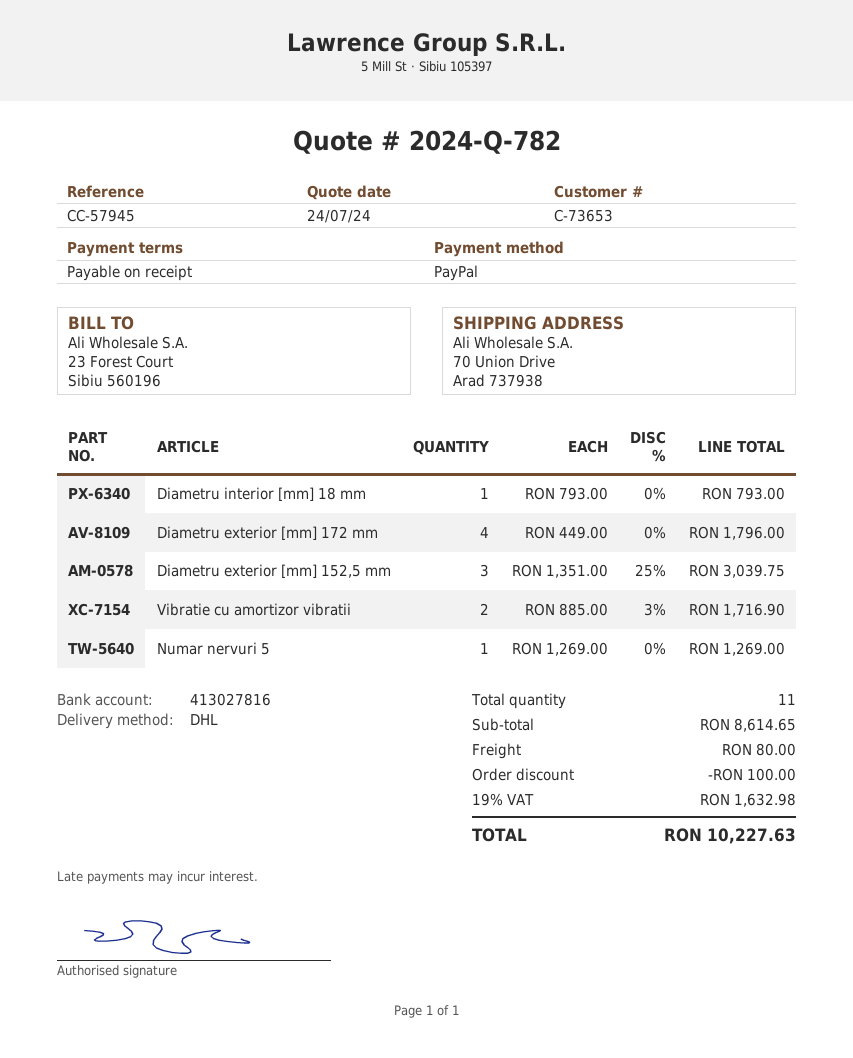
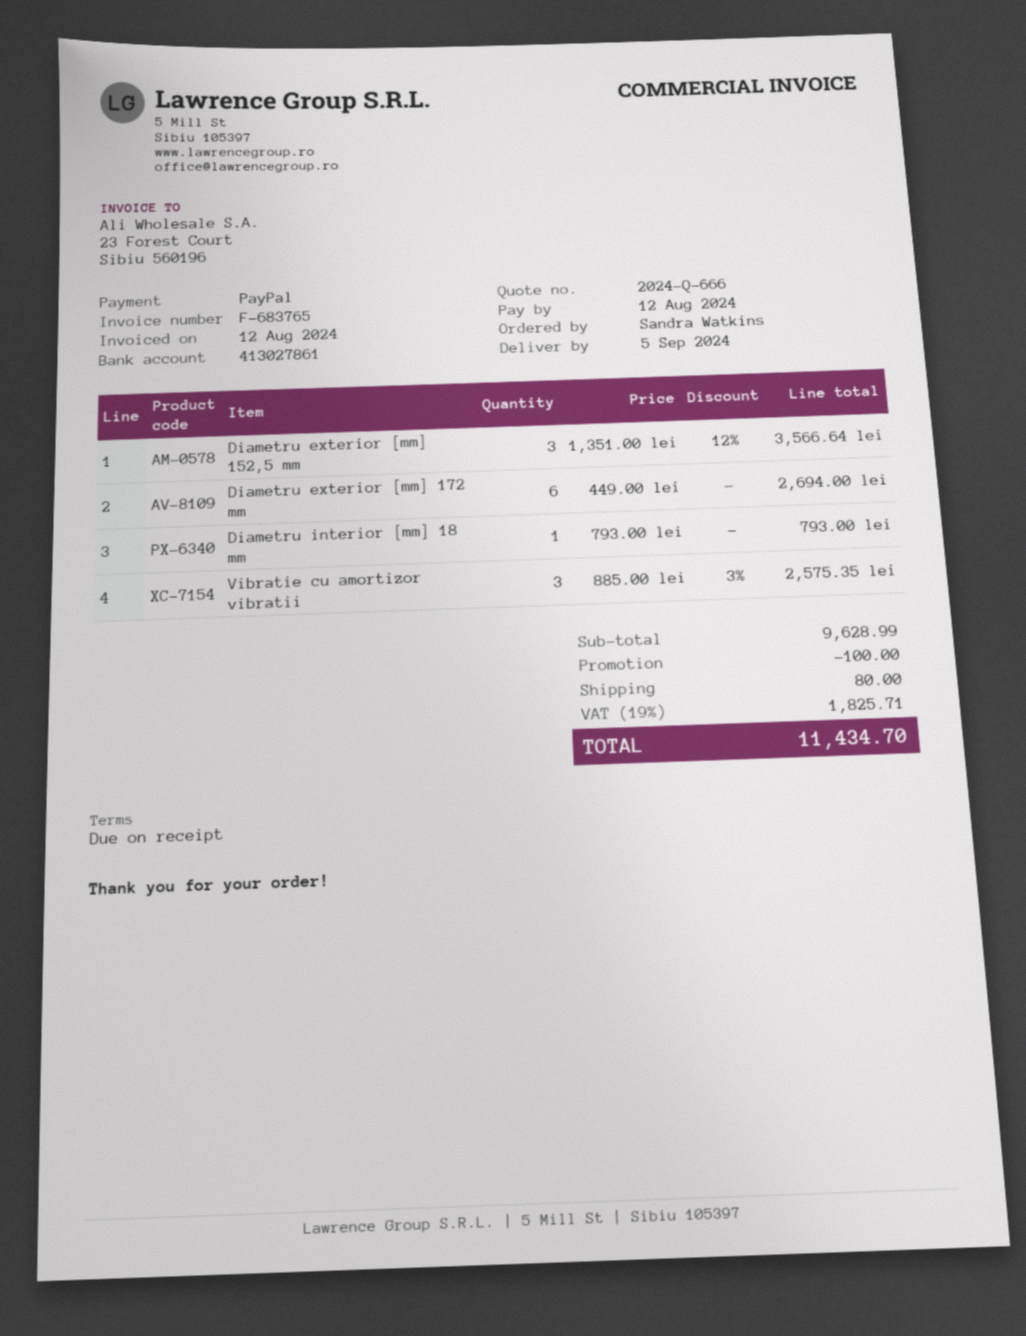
quote number: 2024-Q-782 -> 2024-Q-666
bank account: 413027816 -> 413027861
Diametru exterior [mm] 172 mm: 4 x 449.00 = 1796.00 -> 6 x 449.00 = 2694.00
Diametru exterior [mm] 152,5 mm: 3 x 1351.00 - 25% = 3039.75 -> 3 x 1351.00 - 12% = 3566.64
Vibratie cu amortizor vibratii: 2 x 885.00 - 3% = 1716.90 -> 3 x 885.00 - 3% = 2575.35
Numar nervuri 5: 1 x 1269.00 = 1269.00 -> none
subtotal: 8614.65 -> 9628.99
tax: 19% = 1632.98 -> 19% = 1825.71
total: 10227.63 -> 11434.70

